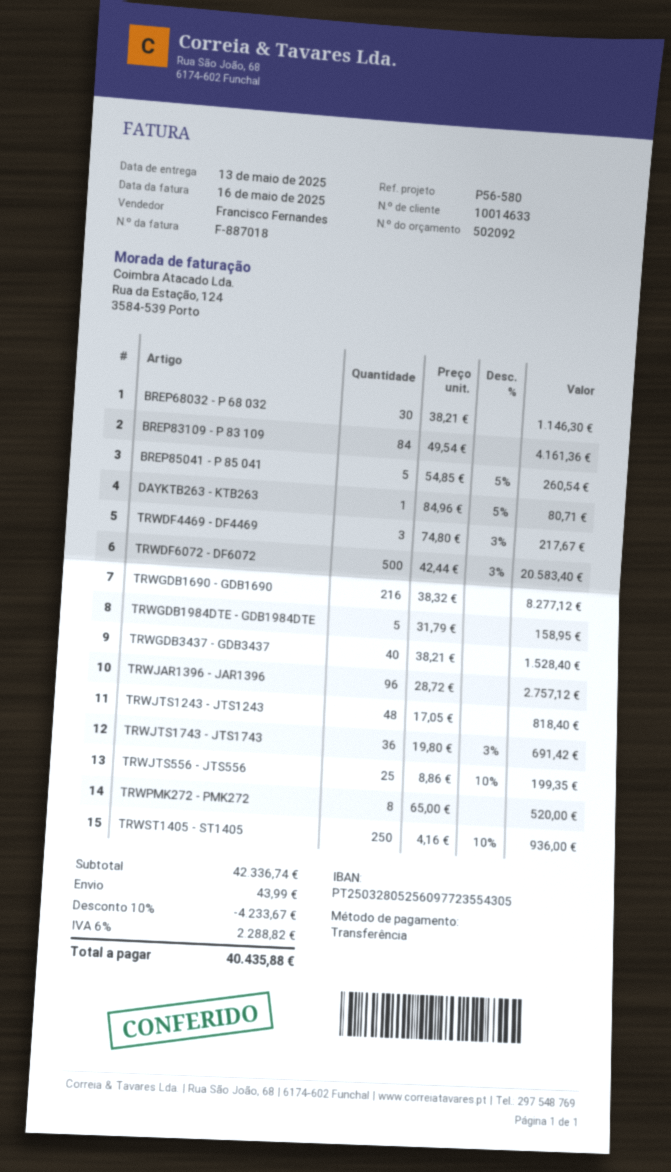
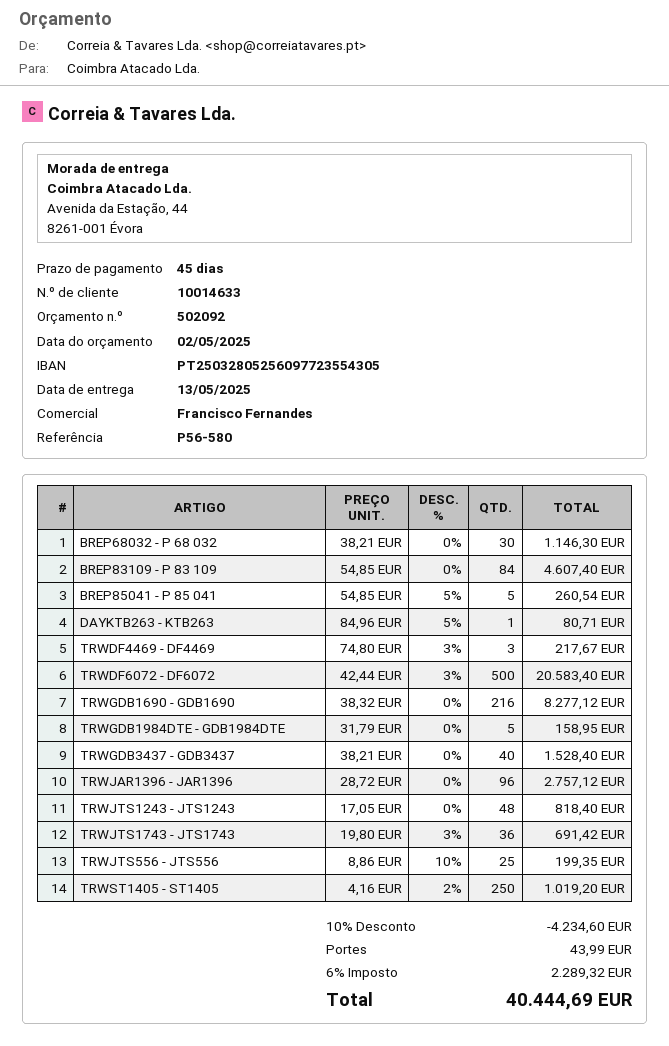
BREP83109 - P 83 109: 84 x 49.54 = 4161.36 -> 84 x 54.85 = 4607.40
TRWPMK272 - PMK272: 8 x 65.00 = 520.00 -> none
TRWST1405 - ST1405: 250 x 4.16 - 10% = 936.00 -> 250 x 4.16 - 2% = 1019.20
discount: 10% = 4233.67 -> 10% = 4234.60
tax: 6% = 2288.82 -> 6% = 2289.32
total: 40435.88 -> 40444.69

